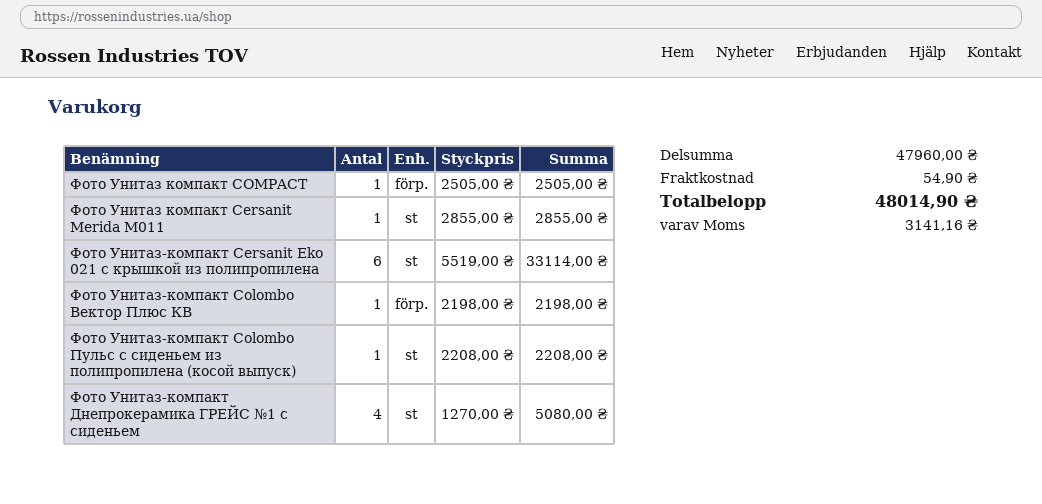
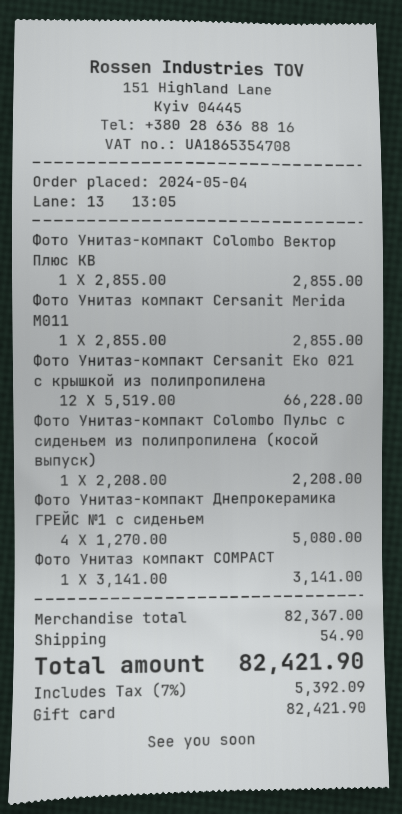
Фото Унитаз компакт COMPACT: 1 x 2505.00 = 2505.00 -> 1 x 3141.00 = 3141.00
Фото Унитаз-компакт Cersanit Eko 021 с крышкой из полипропилена: 6 x 5519.00 = 33114.00 -> 12 x 5519.00 = 66228.00
Фото Унитаз-компакт Colombo Вектор Плюс КВ: 1 x 2198.00 = 2198.00 -> 1 x 2855.00 = 2855.00
subtotal: 47960.00 -> 82367.00
tax: 3141.16 -> 5392.09
total: 48014.90 -> 82421.90

